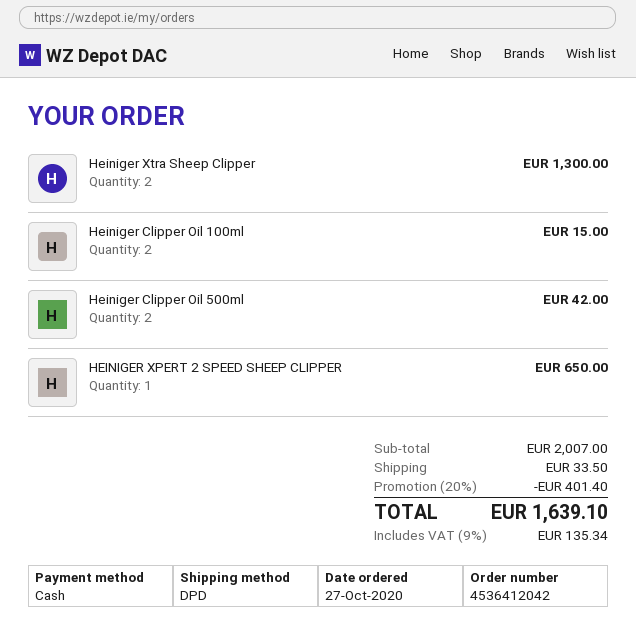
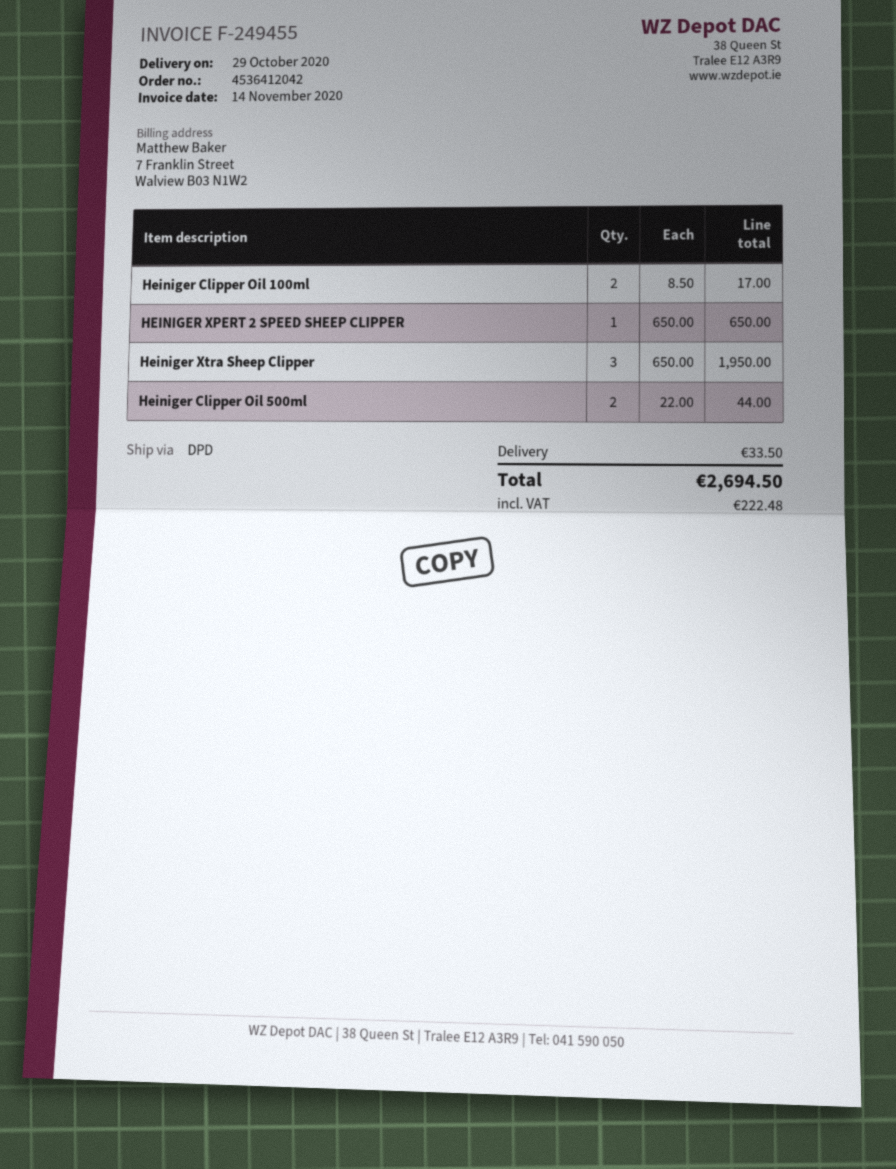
Heiniger Xtra Sheep Clipper: 2 for 1300.00 -> 3 for 1950.00
Heiniger Clipper Oil 100ml: 2 for 15.00 -> 2 for 17.00
Heiniger Clipper Oil 500ml: 2 for 42.00 -> 2 for 44.00
discount: 20% = 401.40 -> none
tax: 135.34 -> 222.48
total: 1639.10 -> 2694.50

